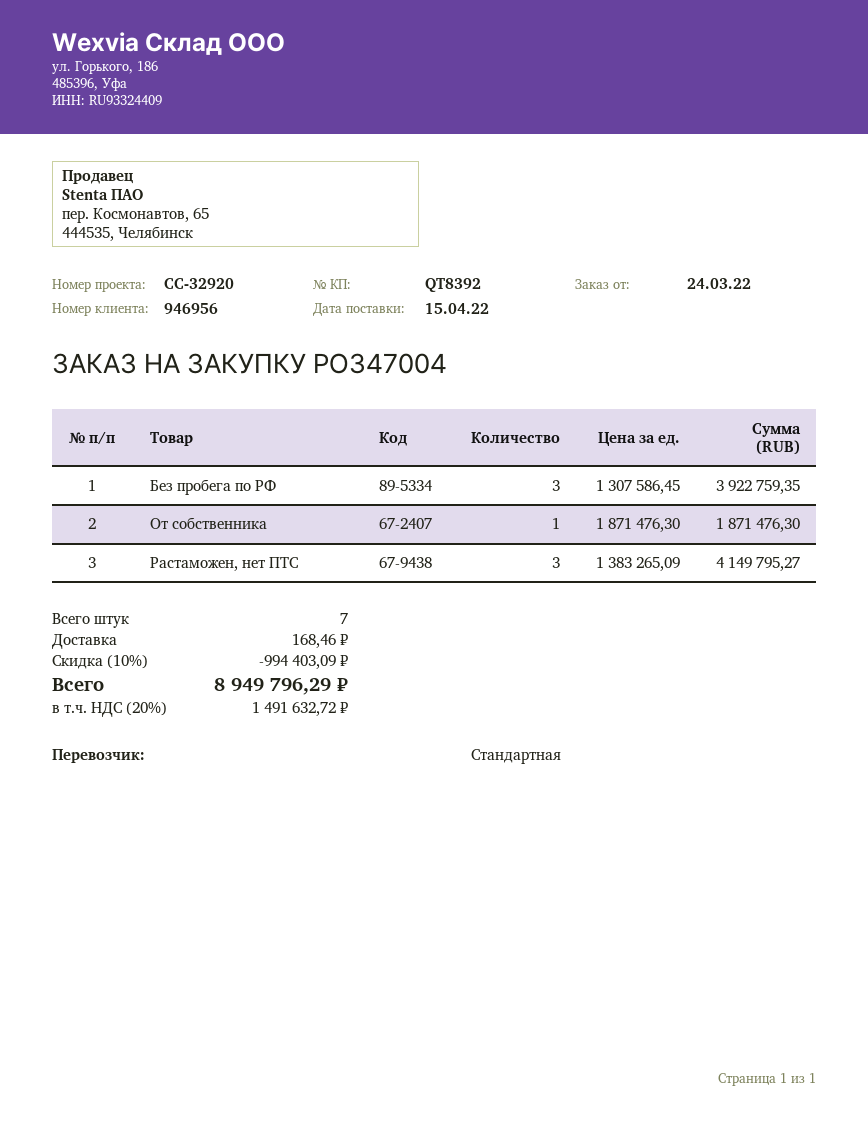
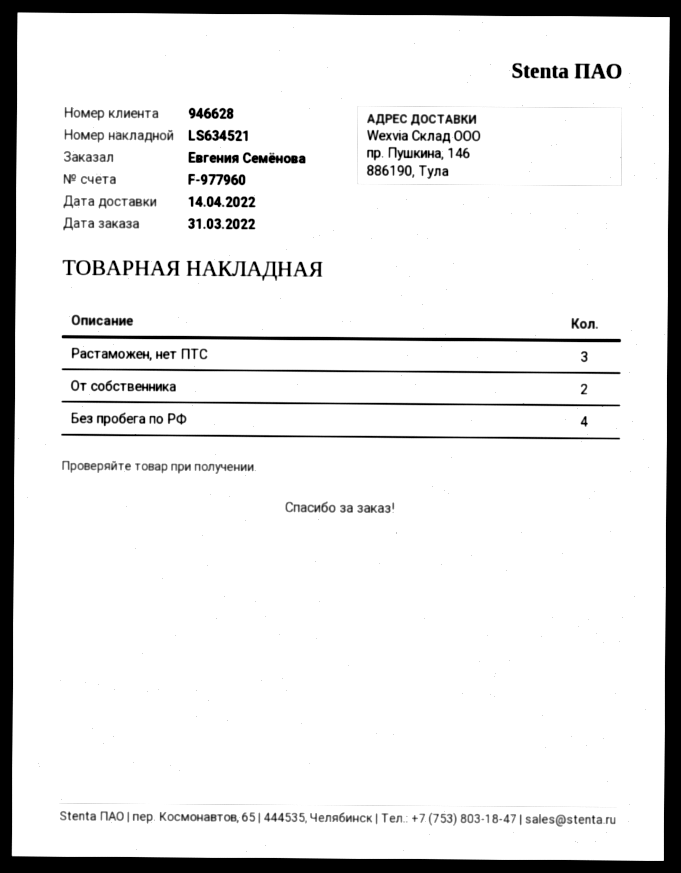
order date: 2022-03-24 -> 2022-03-31
delivery date: 2022-04-15 -> 2022-04-14
customer number: 946956 -> 946628
Без пробега по РФ: 3 -> 4
От собственника: 1 -> 2

